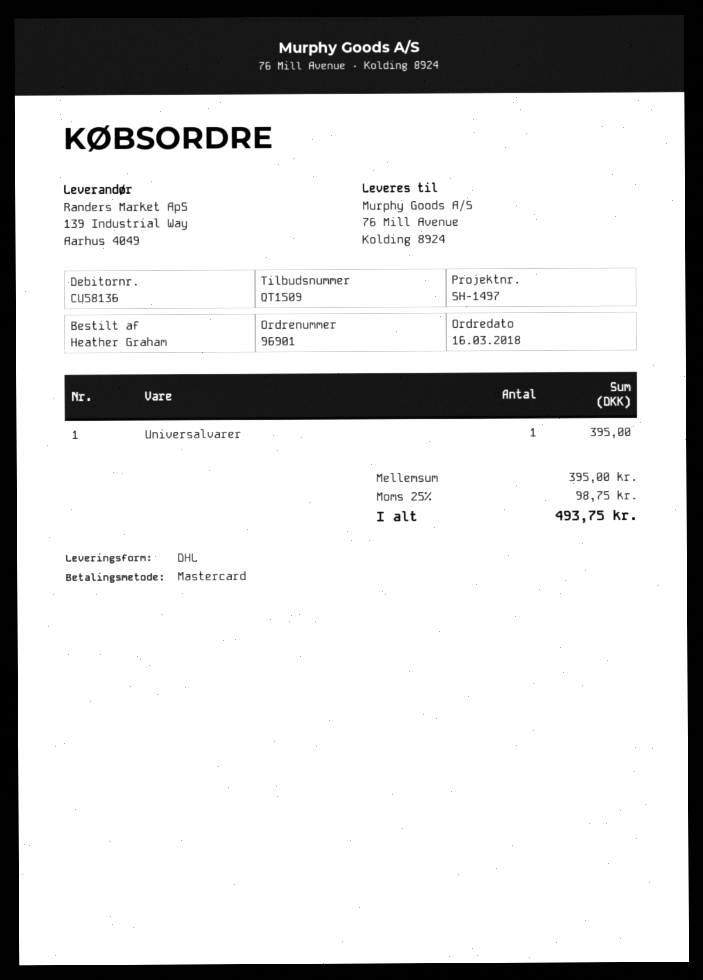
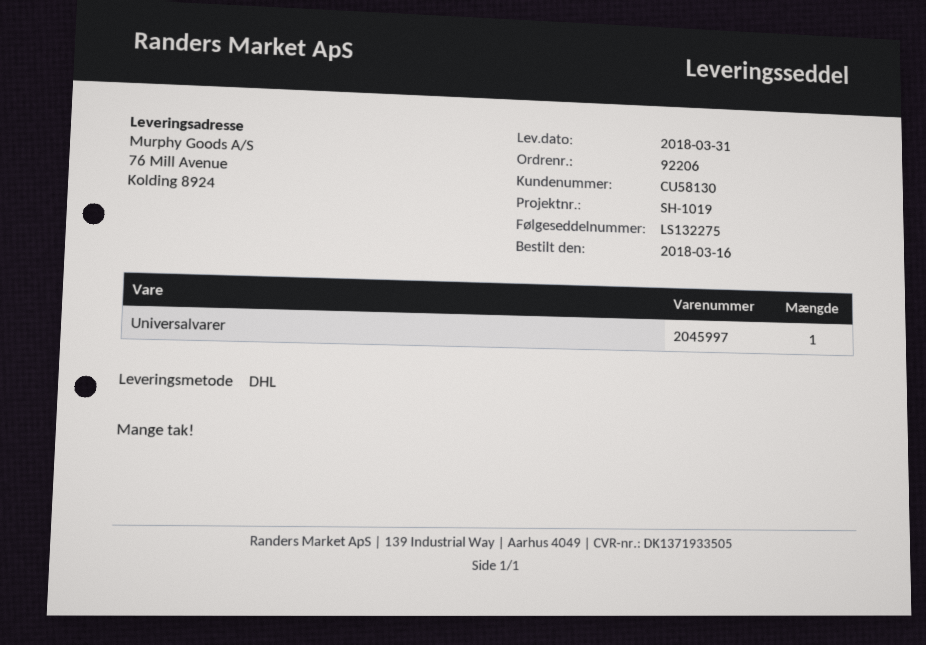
order number: 96901 -> 92206
customer number: CU58136 -> CU58130
reference: SH-1497 -> SH-1019

